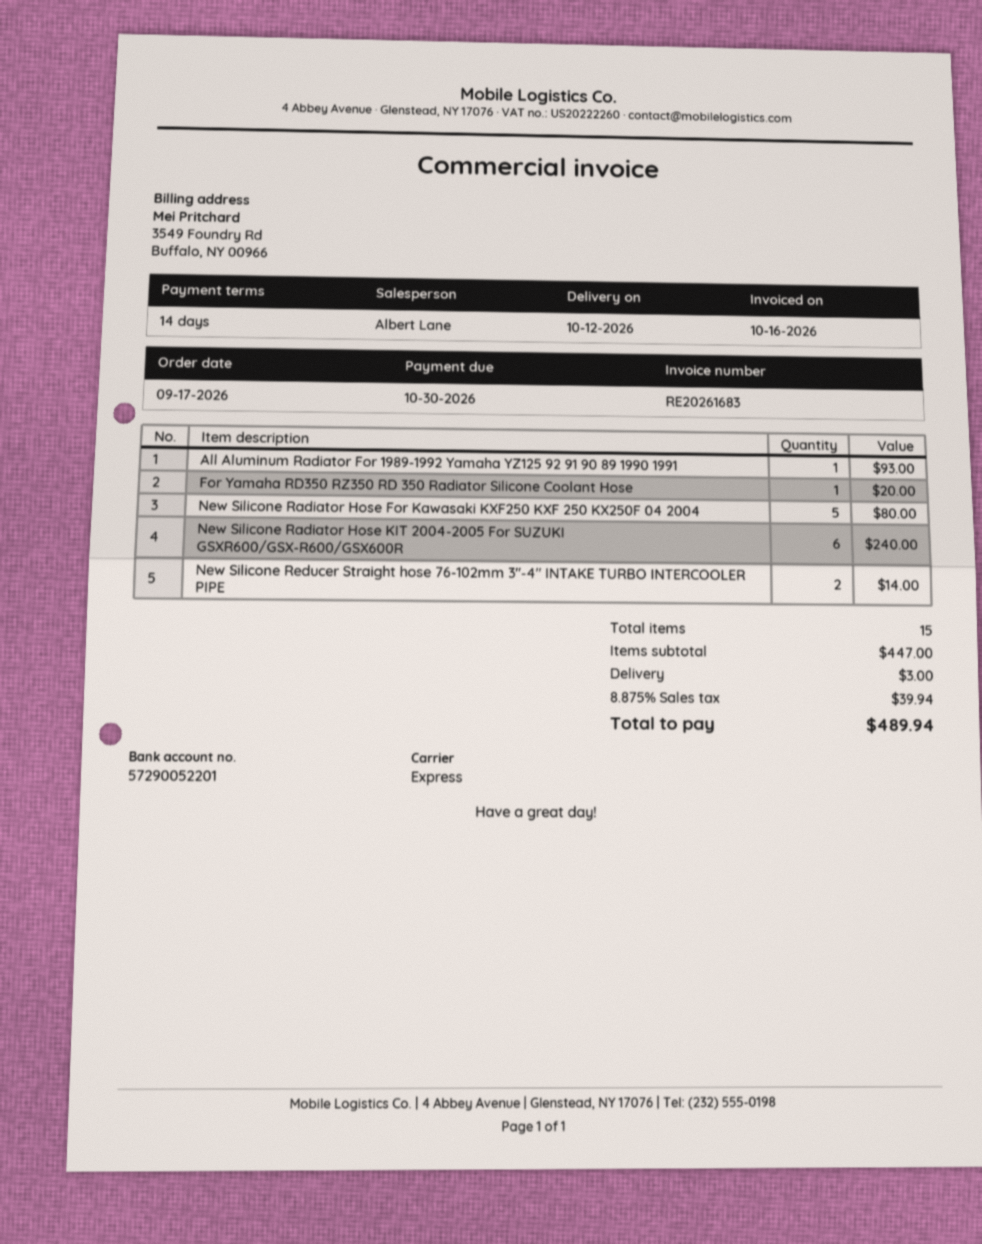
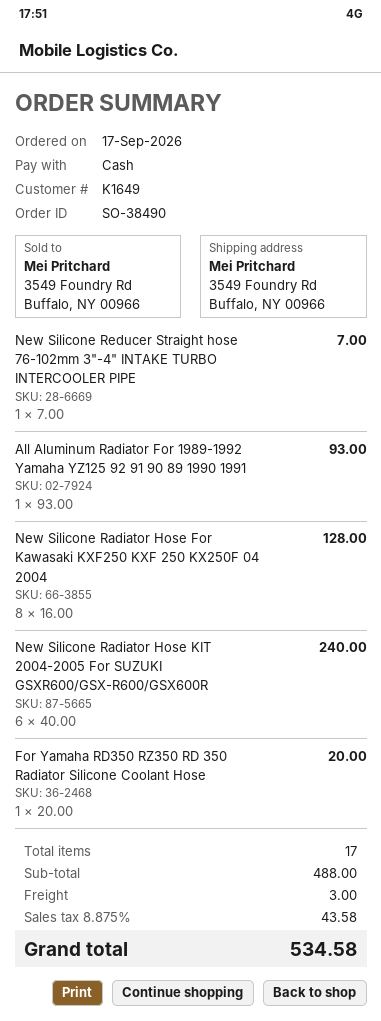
New Silicone Radiator Hose For Kawasaki KXF250 KXF 250 KX250F 04 2004: 5 for 80.00 -> 8 for 128.00
New Silicone Reducer Straight hose 76-102mm 3"-4" INTAKE TURBO INTERCOOLER PIPE: 2 for 14.00 -> 1 for 7.00
total quantity: 15 -> 17
subtotal: 447.00 -> 488.00
tax: 8.875% = 39.94 -> 8.875% = 43.58
total: 489.94 -> 534.58

